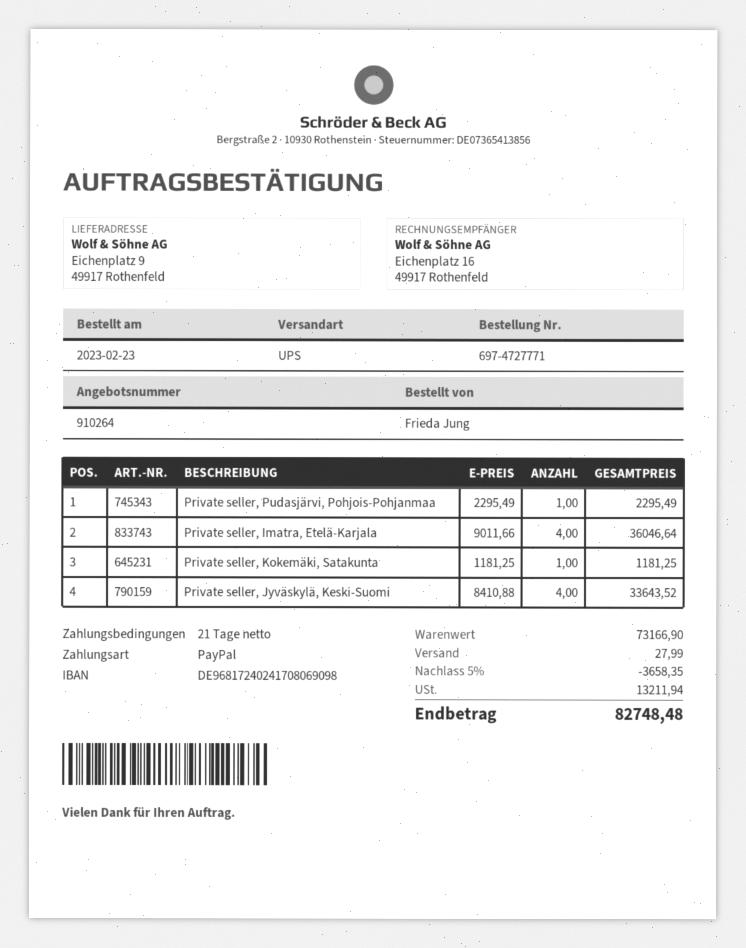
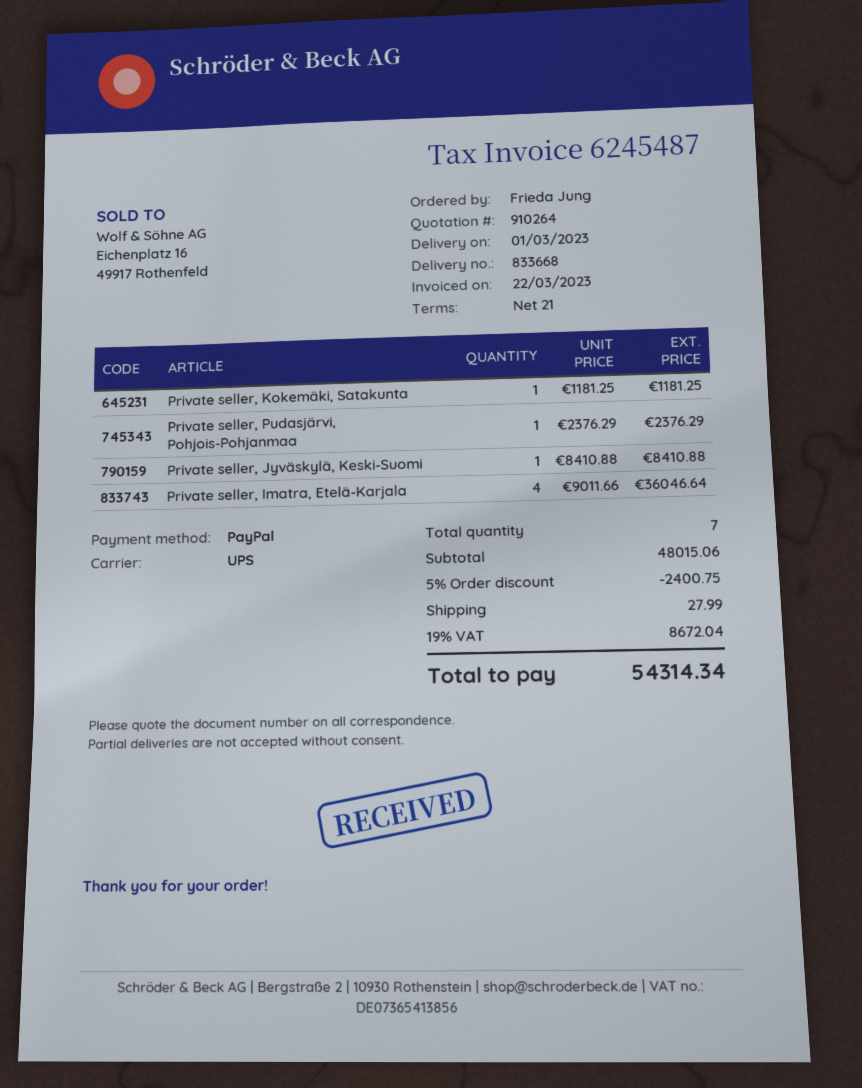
Private seller, Pudasjärvi, Pohjois-Pohjanmaa: 1 x 2295.49 = 2295.49 -> 1 x 2376.29 = 2376.29
Private seller, Jyväskylä, Keski-Suomi: 4 x 8410.88 = 33643.52 -> 1 x 8410.88 = 8410.88
subtotal: 73166.90 -> 48015.06
discount: 5% = 3658.35 -> 5% = 2400.75
tax: 13211.94 -> 8672.04
total: 82748.48 -> 54314.34

